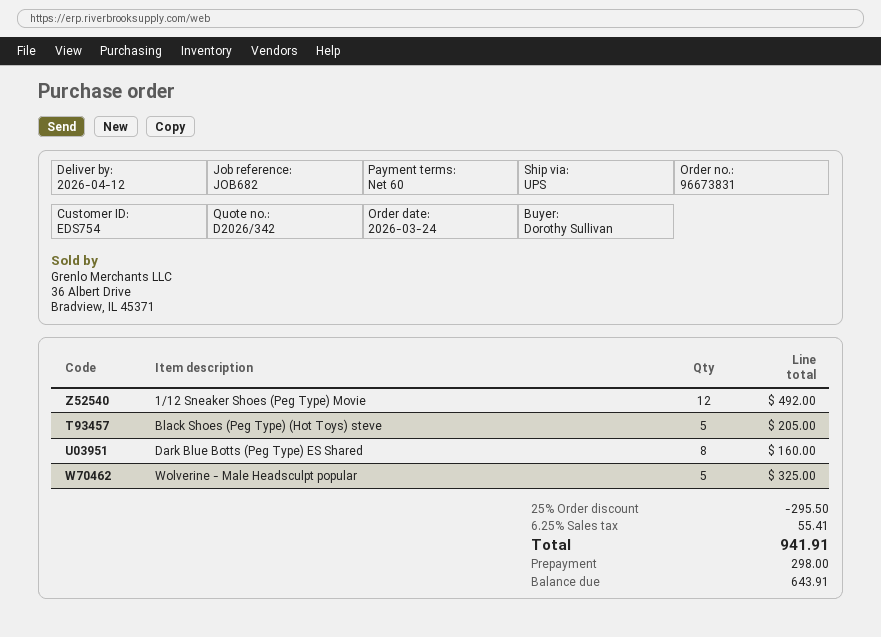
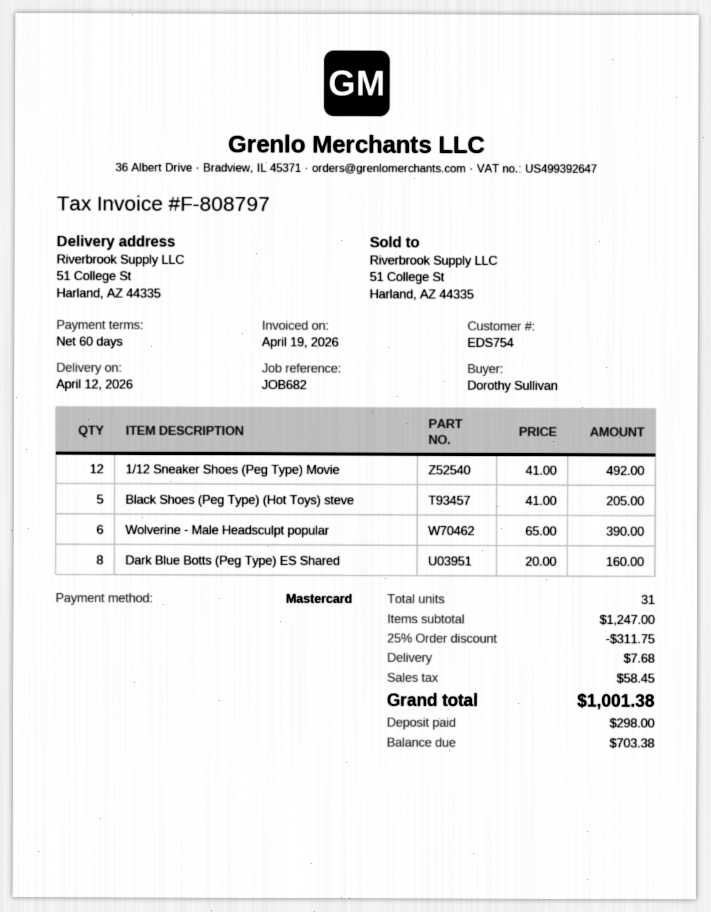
Wolverine - Male Headsculpt popular: 5 for 325.00 -> 6 for 390.00
discount: 25% = 295.50 -> 25% = 311.75
shipping: none -> 7.68
tax: 55.41 -> 58.45
total: 941.91 -> 1001.38
balance: 643.91 -> 703.38

